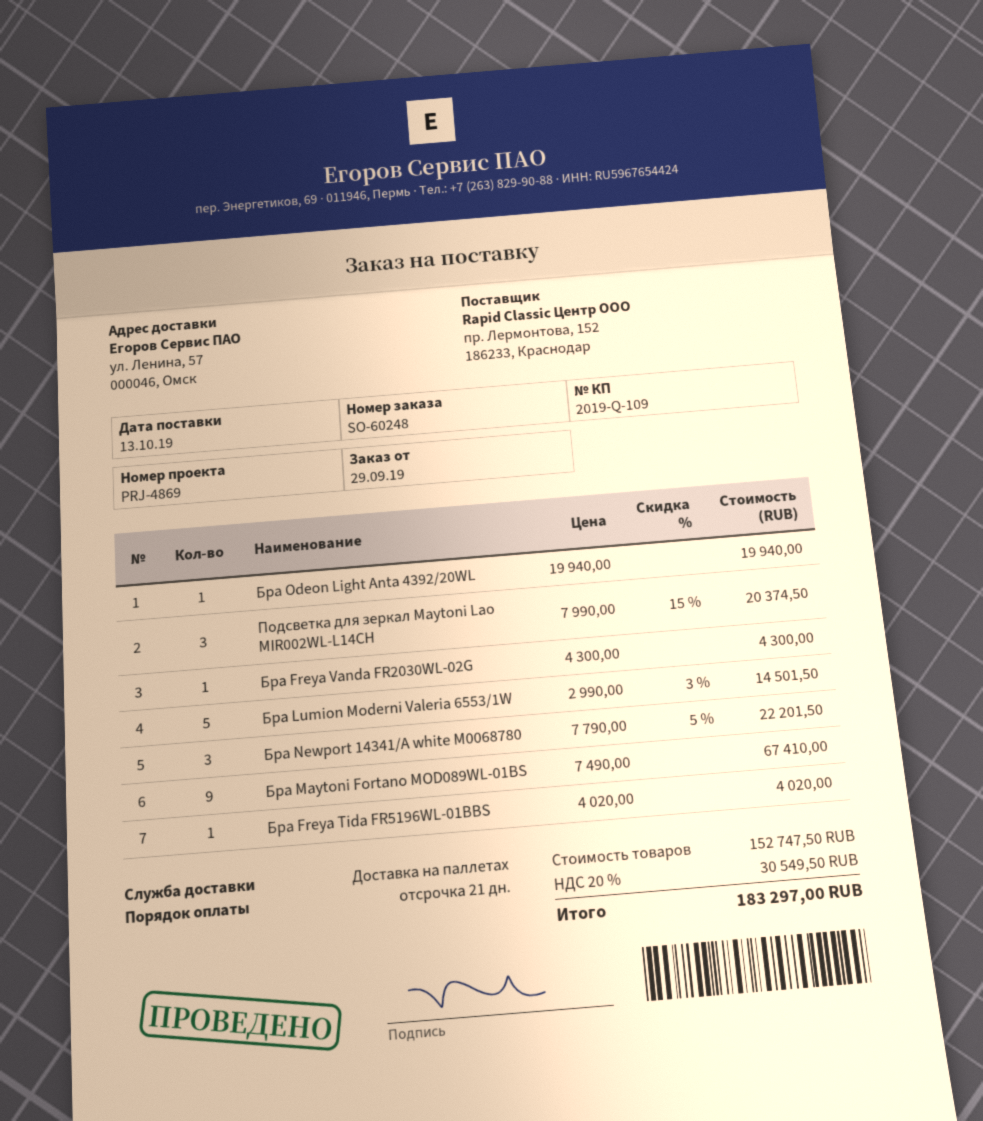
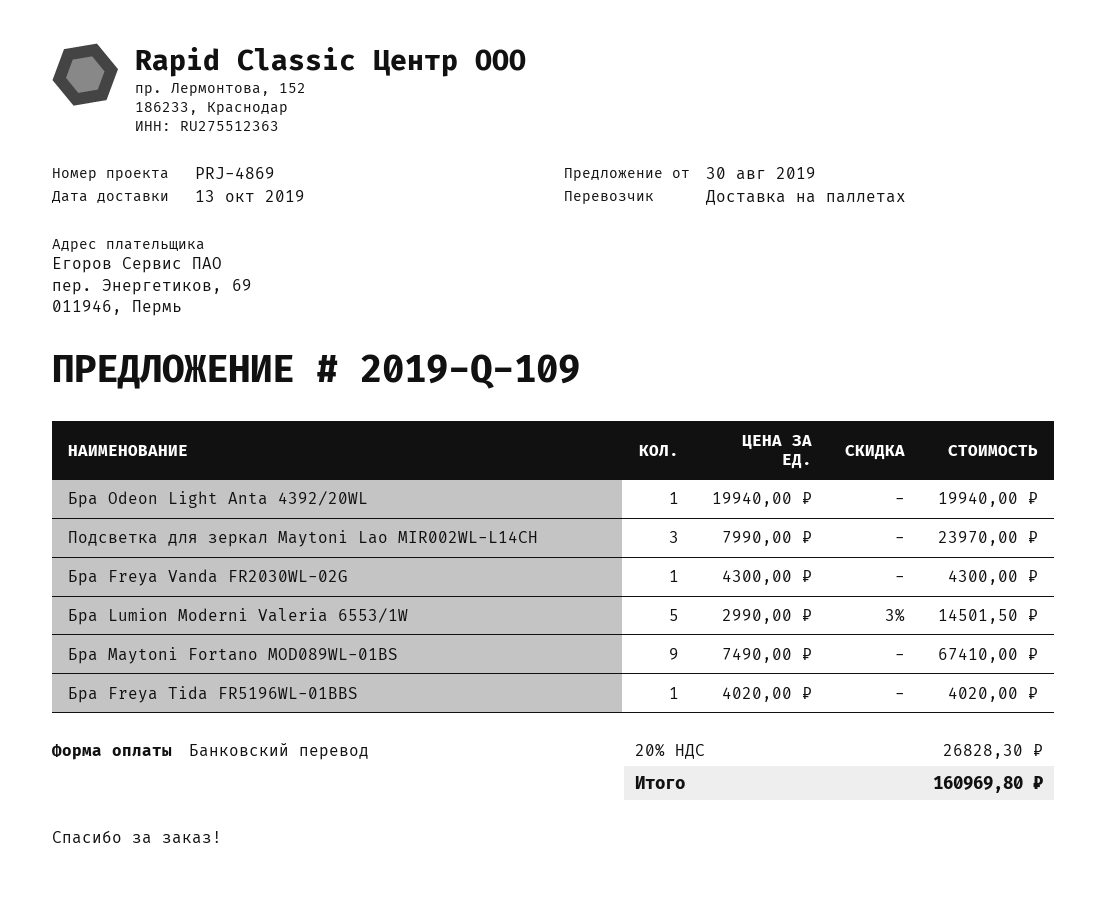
Подсветка для зеркал Maytoni Lao MIR002WL-L14CH: 3 x 7990.00 - 15% = 20374.50 -> 3 x 7990.00 = 23970.00
Бра Newport 14341/A white М0068780: 3 x 7790.00 - 5% = 22201.50 -> none
tax: 20% = 30549.50 -> 20% = 26828.30
total: 183297.00 -> 160969.80

